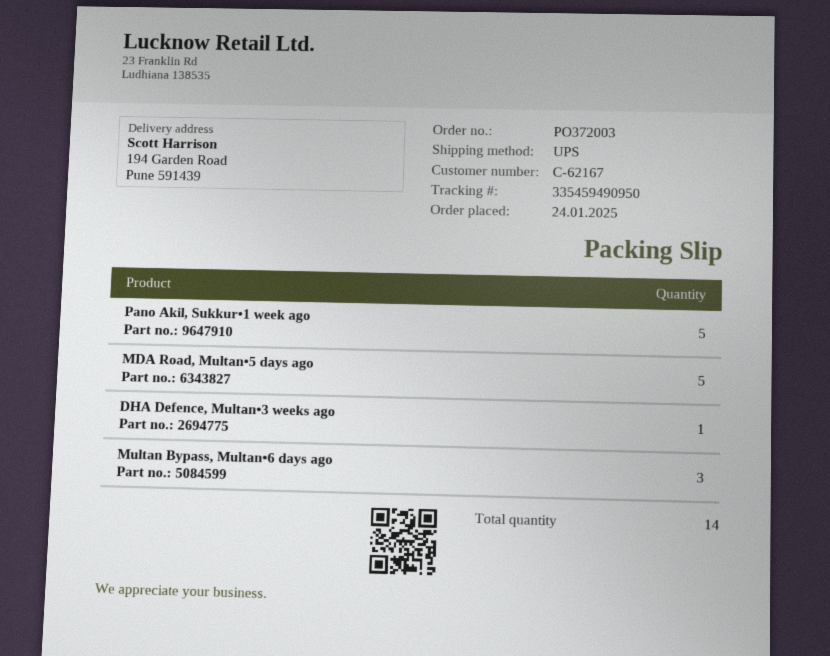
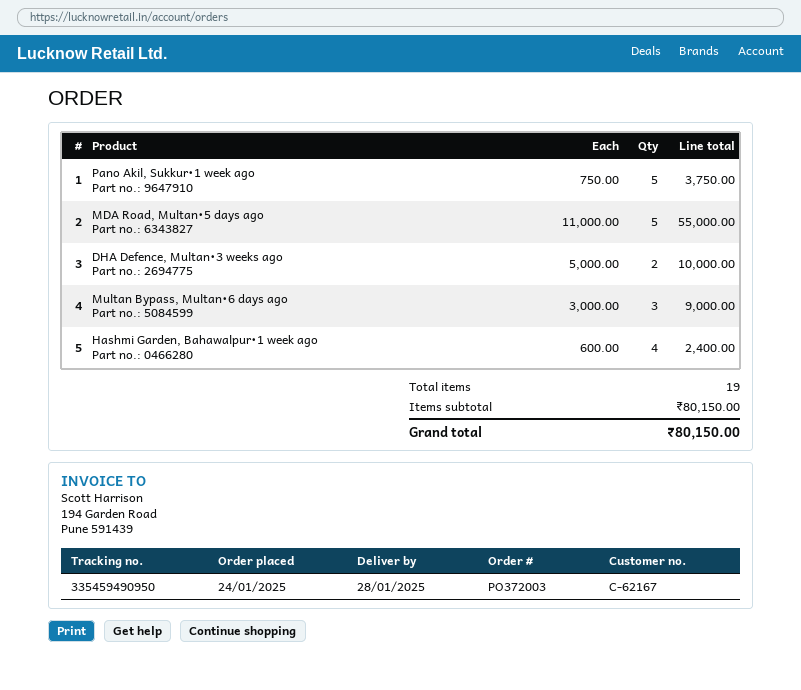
DHA Defence, Multan•3 weeks ago: 1 -> 2
Hashmi Garden, Bahawalpur•1 week ago: none -> 4
total quantity: 14 -> 19

